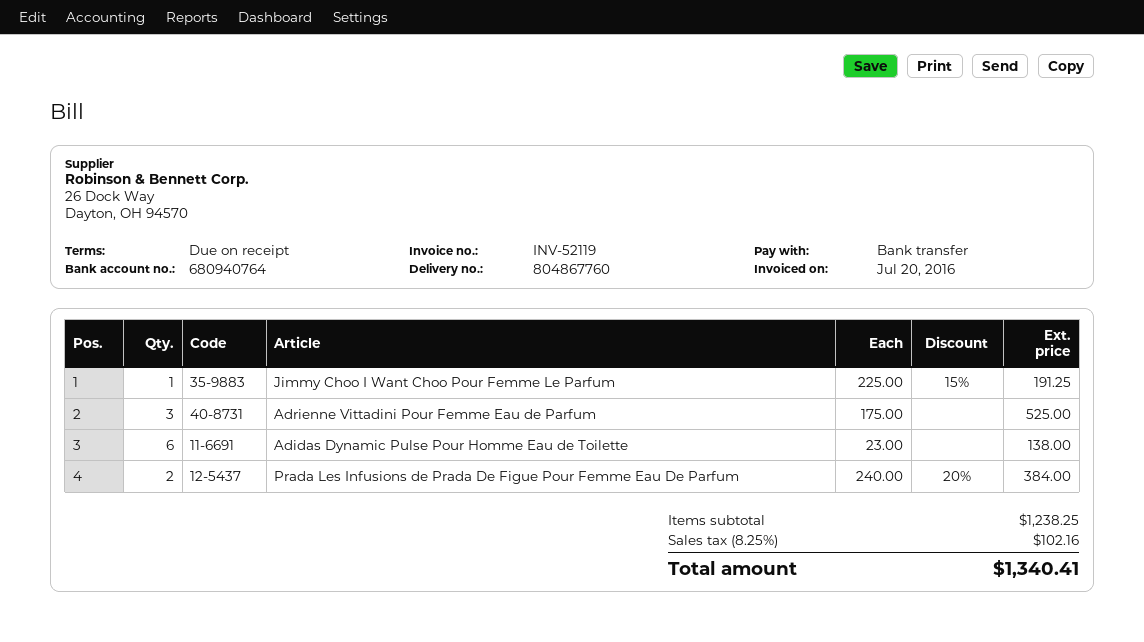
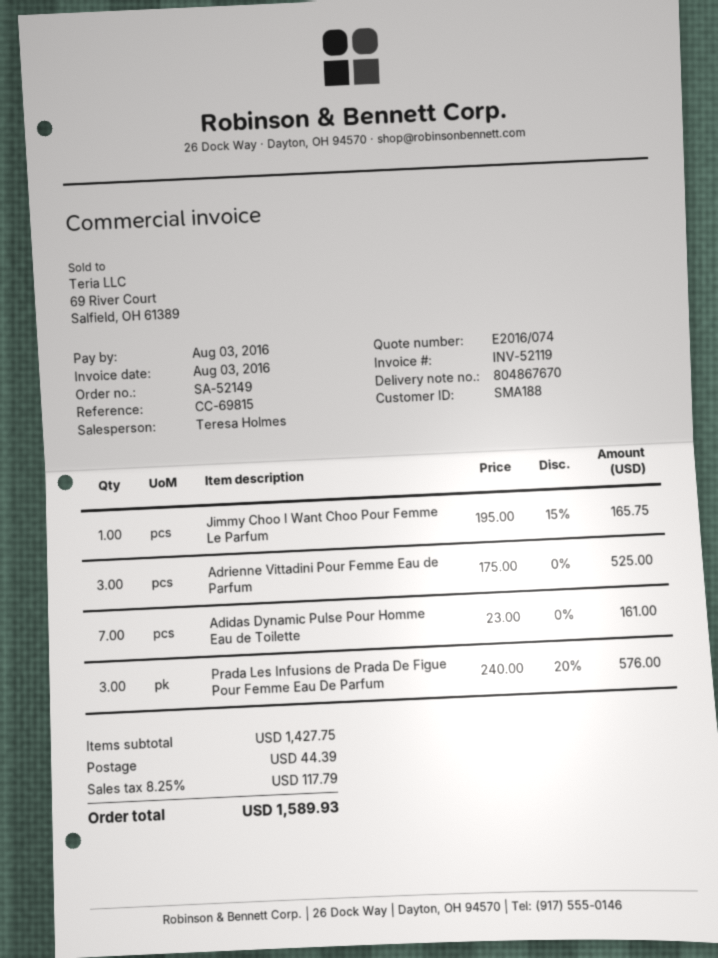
delivery note number: 804867760 -> 804867670
invoice date: 2016-07-20 -> 2016-08-03
Jimmy Choo I Want Choo Pour Femme Le Parfum: 1 x 225.00 - 15% = 191.25 -> 1 x 195.00 - 15% = 165.75
Adidas Dynamic Pulse Pour Homme Eau de Toilette: 6 x 23.00 = 138.00 -> 7 x 23.00 = 161.00
Prada Les Infusions de Prada De Figue Pour Femme Eau De Parfum: 2 x 240.00 - 20% = 384.00 -> 3 x 240.00 - 20% = 576.00
subtotal: 1238.25 -> 1427.75
shipping: none -> 44.39
tax: 8.25% = 102.16 -> 8.25% = 117.79
total: 1340.41 -> 1589.93

